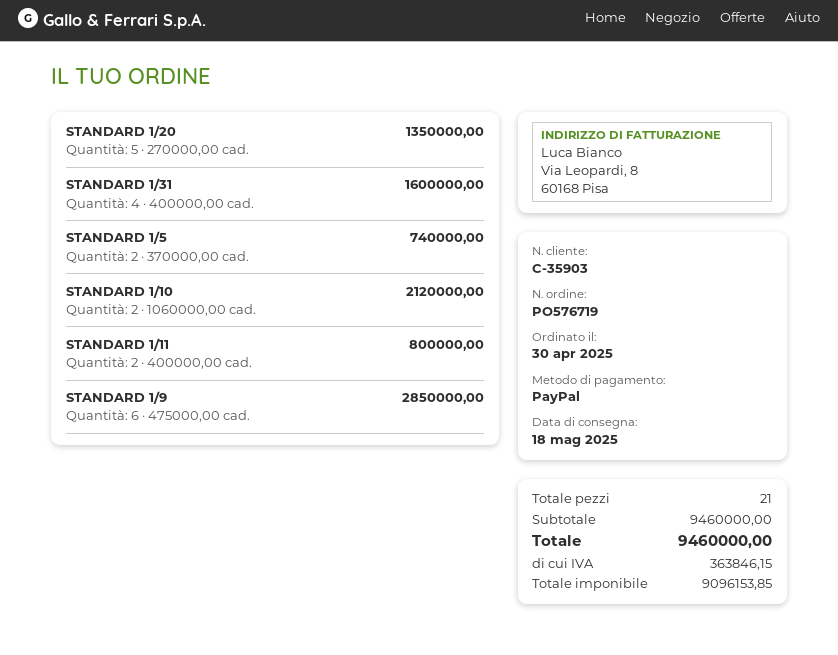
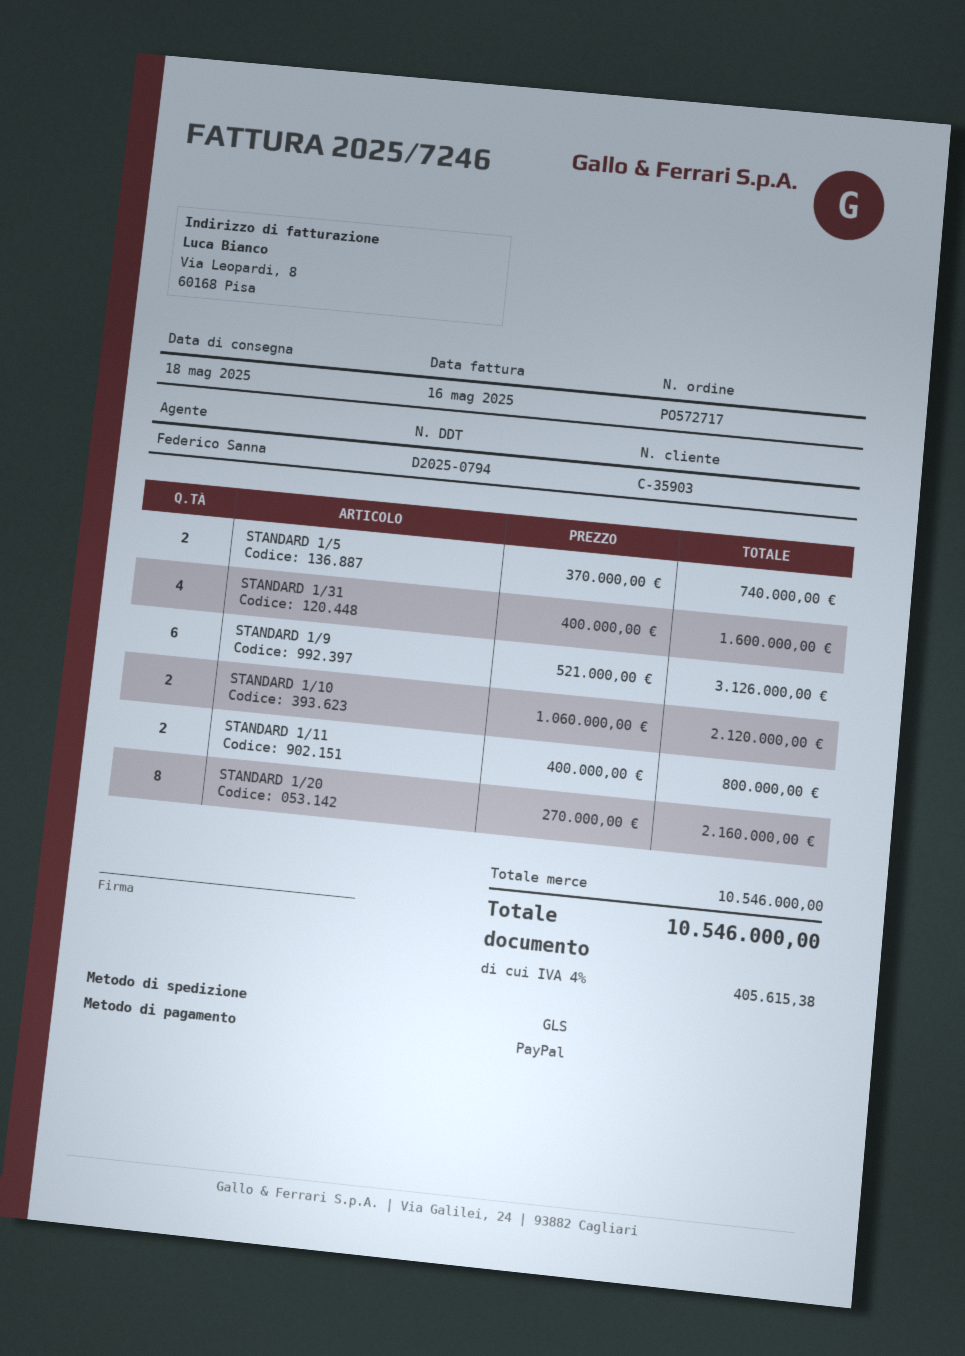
order number: PO576719 -> PO572717
STANDARD 1/20: 5 x 270000.00 = 1350000.00 -> 8 x 270000.00 = 2160000.00
STANDARD 1/9: 6 x 475000.00 = 2850000.00 -> 6 x 521000.00 = 3126000.00
subtotal: 9460000.00 -> 10546000.00
tax: 363846.15 -> 405615.38
total: 9460000.00 -> 10546000.00

